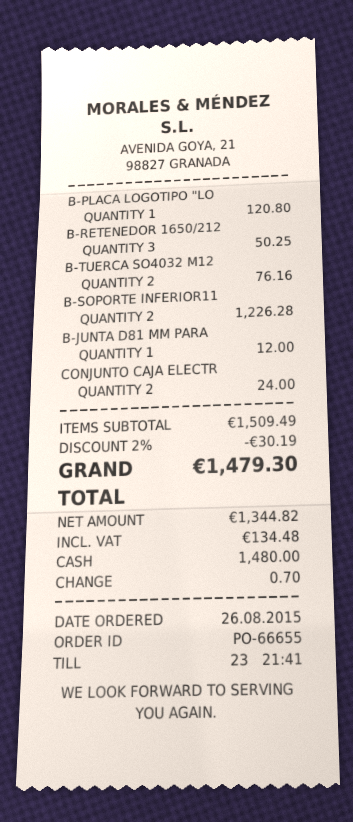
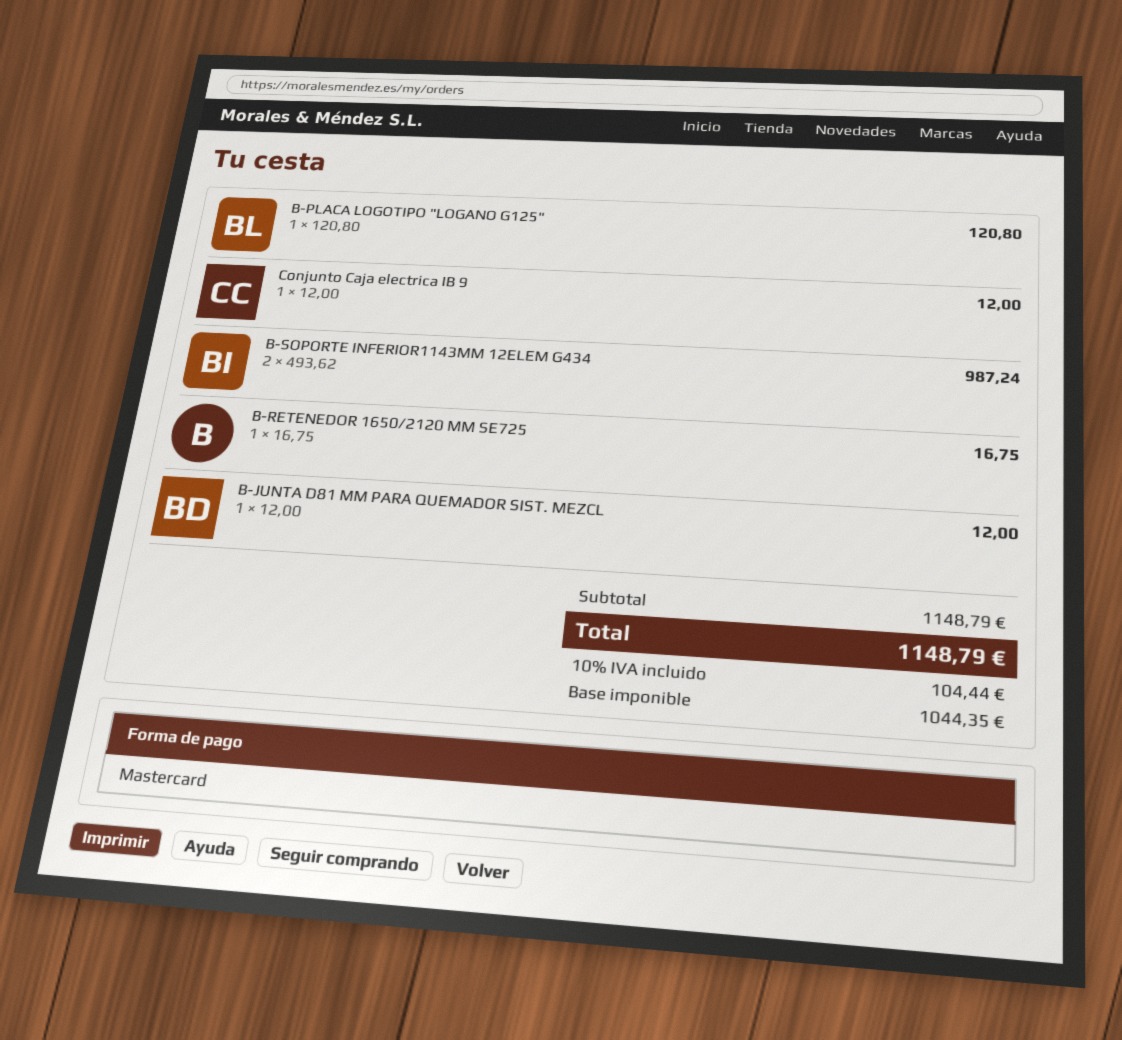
payment method: cash -> Mastercard
B-RETENEDOR 1650/212: 3 for 50.25 -> 1 for 16.75
B-TUERCA SO4032 M12: 2 for 76.16 -> none
B-SOPORTE INFERIOR11: 2 for 1226.28 -> 2 for 987.24
CONJUNTO CAJA ELECTR: 2 for 24.00 -> 1 for 12.00
subtotal: 1509.49 -> 1148.79
discount: 2% = 30.19 -> none
net: 1344.82 -> 1044.35
tax: 134.48 -> 104.44
total: 1479.30 -> 1148.79

